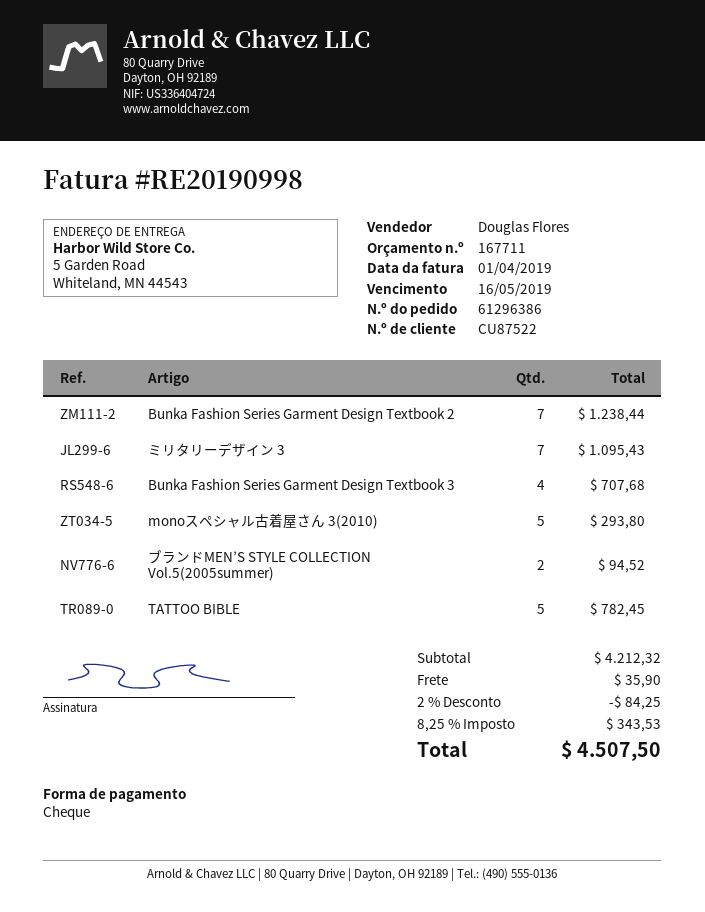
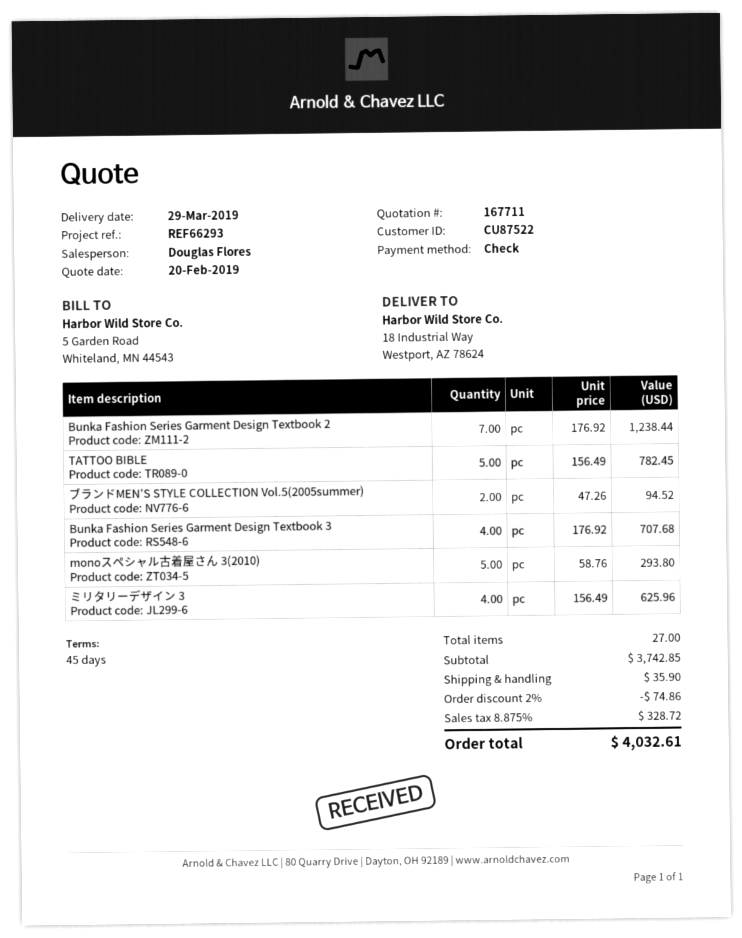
ship to: 5 Garden Road, Whiteland, MN 44543 -> 18 Industrial Way, Westport, AZ 78624
ミリタリーデザイン 3: 7 for 1095.43 -> 4 for 625.96
subtotal: 4212.32 -> 3742.85
discount: 2% = 84.25 -> 2% = 74.86
tax: 8.25% = 343.53 -> 8.875% = 328.72
total: 4507.50 -> 4032.61

